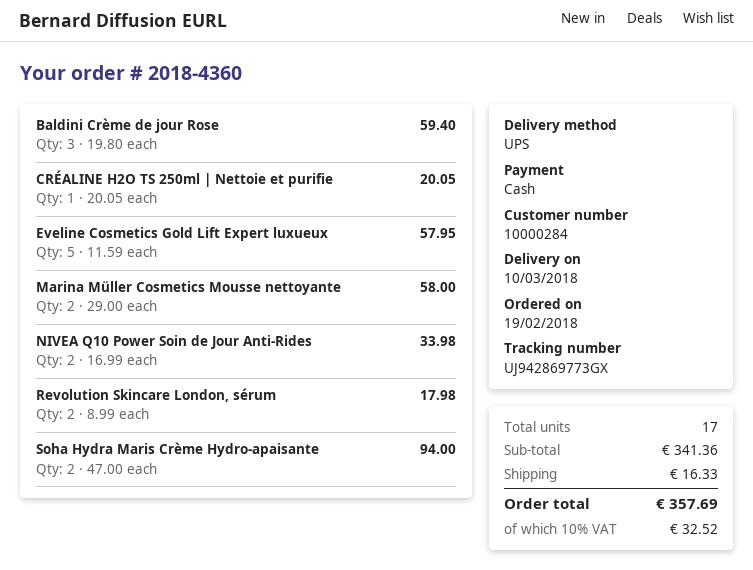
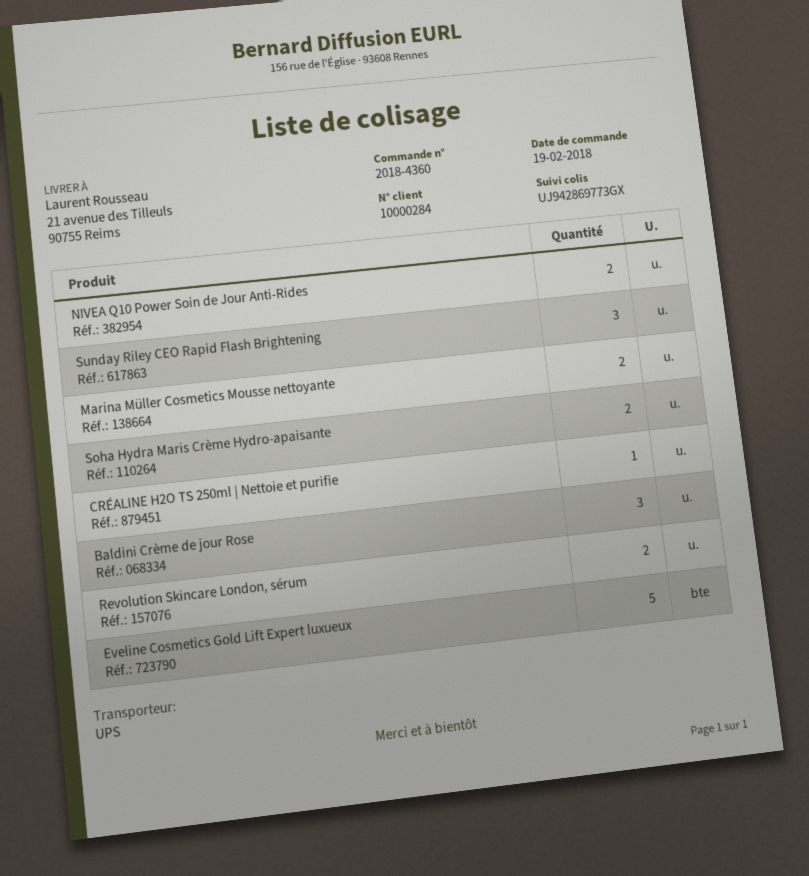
Sunday Riley CEO Rapid Flash Brightening: none -> 3

